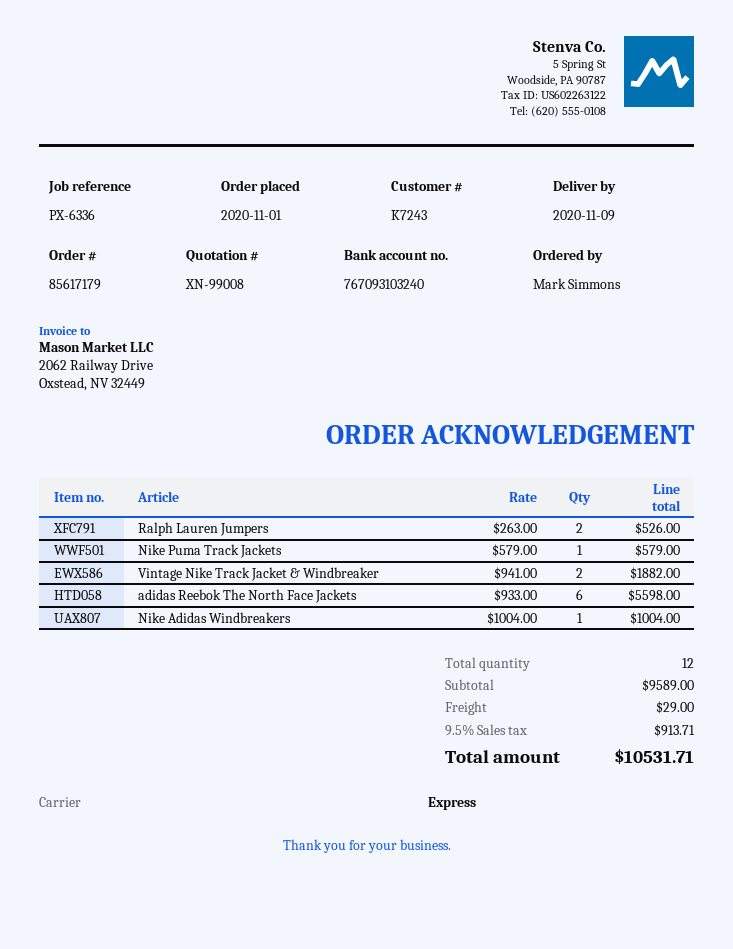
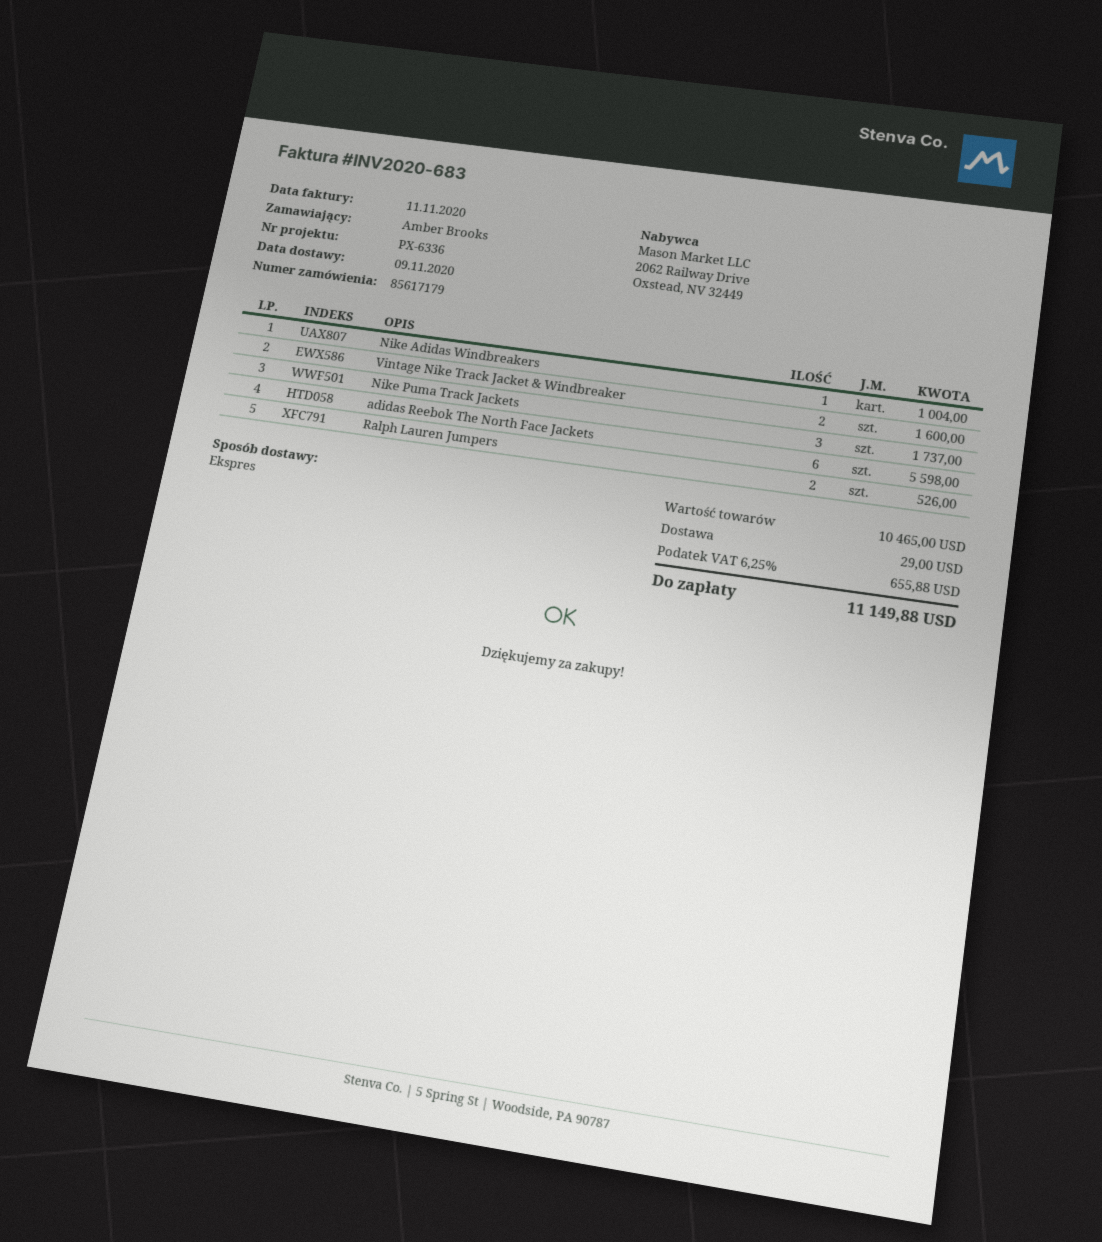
ordered by: Mark Simmons -> Amber Brooks
Nike Puma Track Jackets: 1 for 579.00 -> 3 for 1737.00
Vintage Nike Track Jacket & Windbreaker: 2 for 1882.00 -> 2 for 1600.00
subtotal: 9589.00 -> 10465.00
tax: 9.5% = 913.71 -> 6.25% = 655.88
total: 10531.71 -> 11149.88

